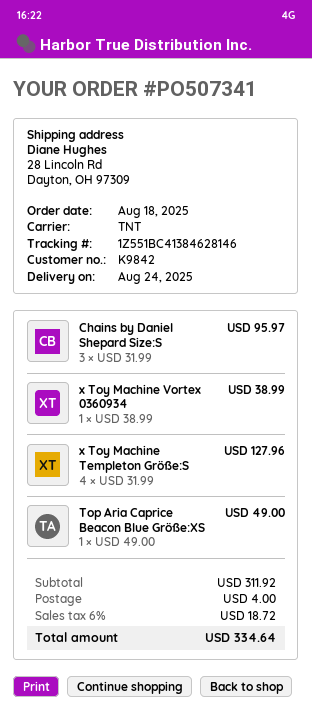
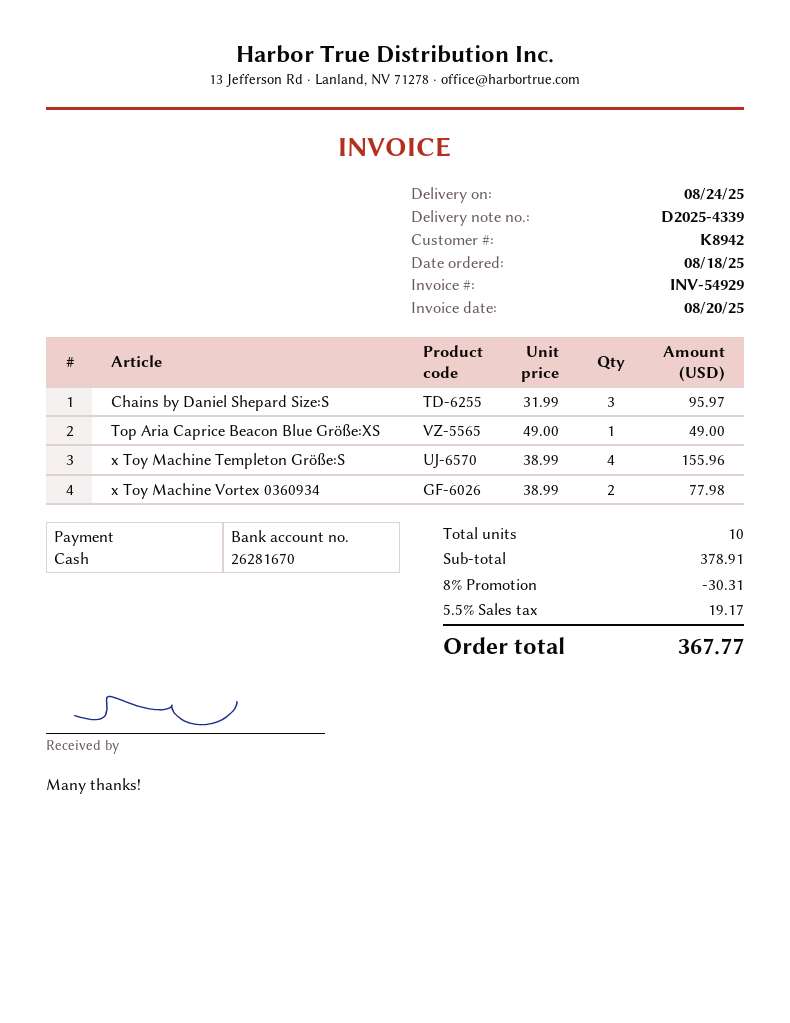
customer number: K9842 -> K8942
x Toy Machine Vortex 0360934: 1 x 38.99 = 38.99 -> 2 x 38.99 = 77.98
x Toy Machine Templeton Größe:S: 4 x 31.99 = 127.96 -> 4 x 38.99 = 155.96
subtotal: 311.92 -> 378.91
discount: none -> 8% = 30.31
shipping: 4.00 -> none
tax: 6% = 18.72 -> 5.5% = 19.17
total: 334.64 -> 367.77

